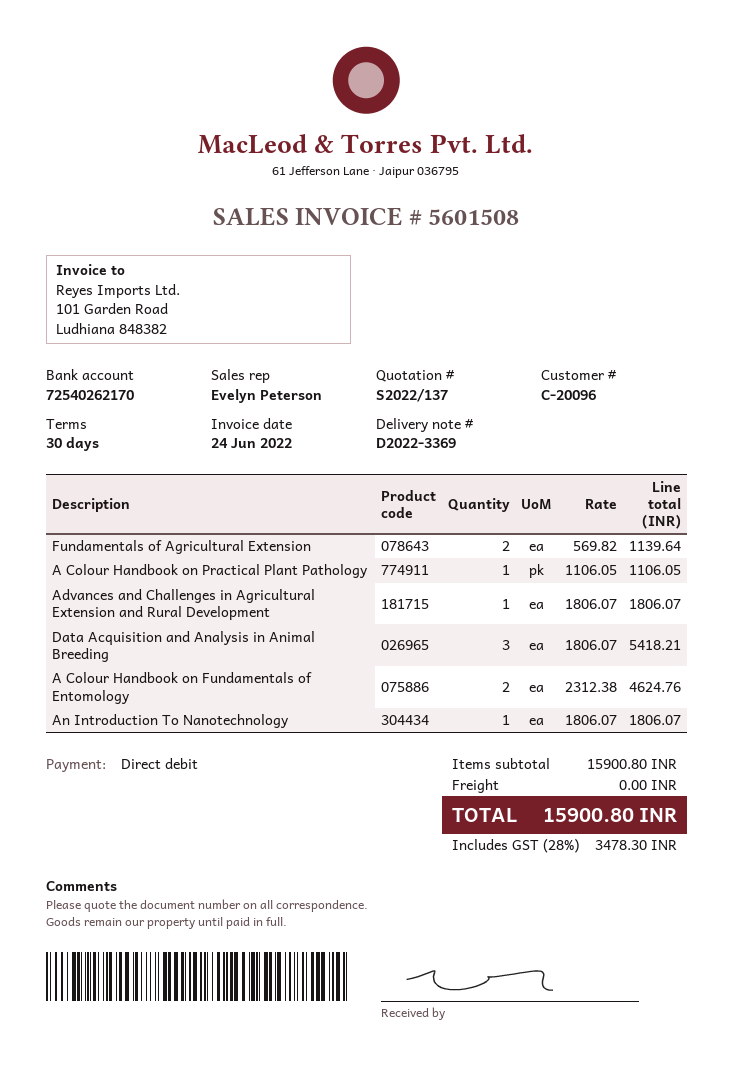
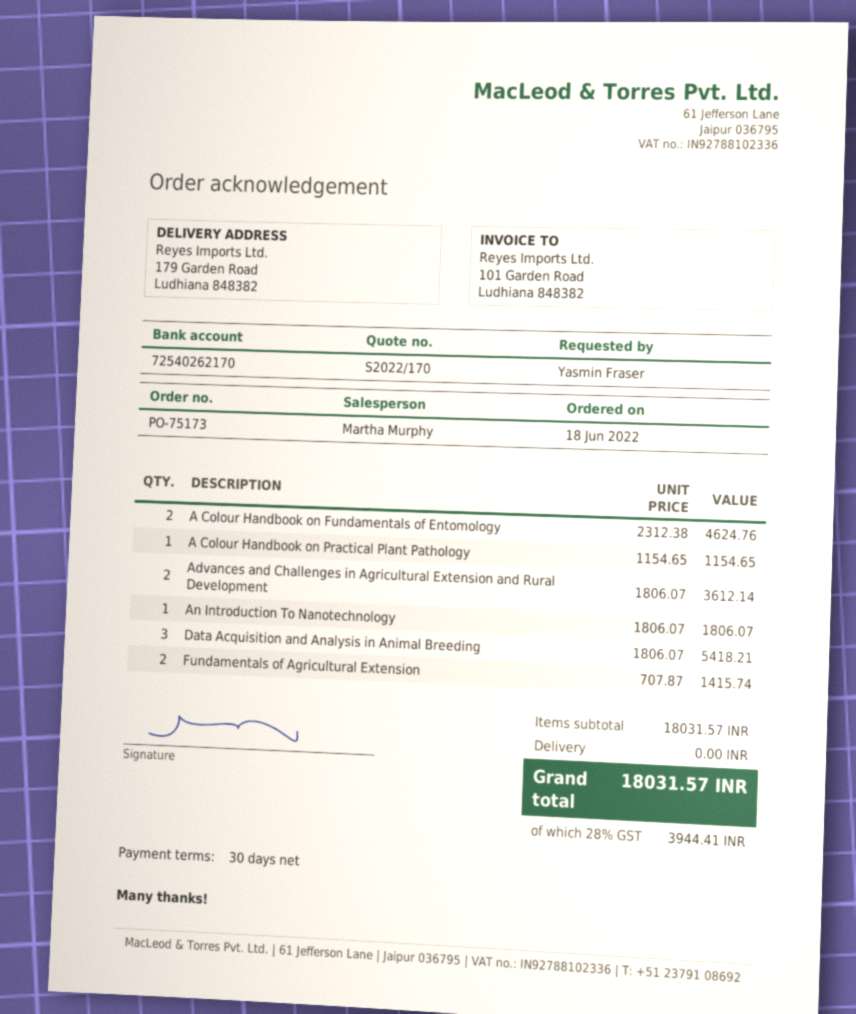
quote number: S2022/137 -> S2022/170
sales rep: Evelyn Peterson -> Martha Murphy
Fundamentals of Agricultural Extension: 2 x 569.82 = 1139.64 -> 2 x 707.87 = 1415.74
A Colour Handbook on Practical Plant Pathology: 1 x 1106.05 = 1106.05 -> 1 x 1154.65 = 1154.65
Advances and Challenges in Agricultural Extension and Rural Development: 1 x 1806.07 = 1806.07 -> 2 x 1806.07 = 3612.14
subtotal: 15900.80 -> 18031.57
tax: 28% = 3478.30 -> 28% = 3944.41
total: 15900.80 -> 18031.57

